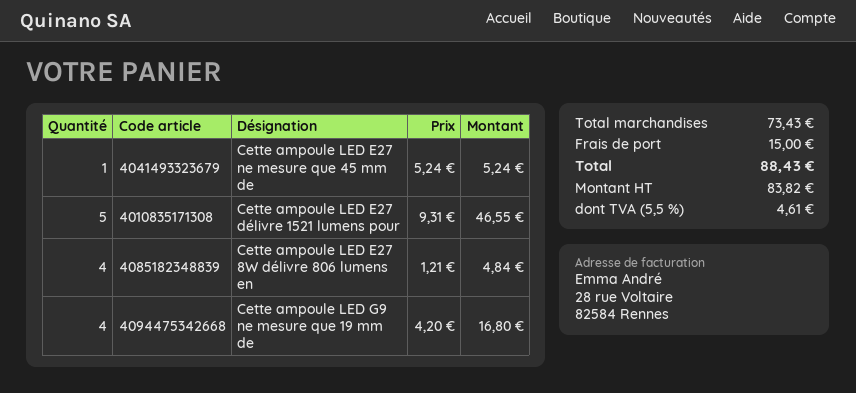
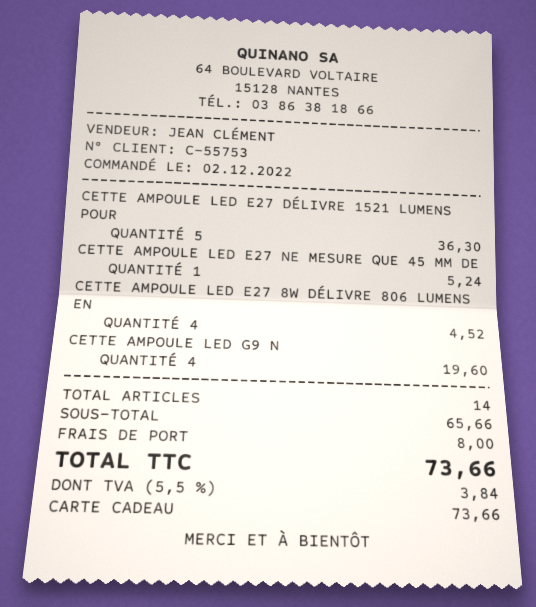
Cette ampoule LED E27 délivre 1521 lumens pour: 5 for 46.55 -> 5 for 36.30
Cette ampoule LED E27 8W délivre 806 lumens en: 4 for 4.84 -> 4 for 4.52
Cette ampoule LED G9 ne mesure que 19 mm de: 4 for 16.80 -> 4 for 19.60
subtotal: 73.43 -> 65.66
shipping: 15.00 -> 8.00
tax: 5.5% = 4.61 -> 5.5% = 3.84
total: 88.43 -> 73.66

